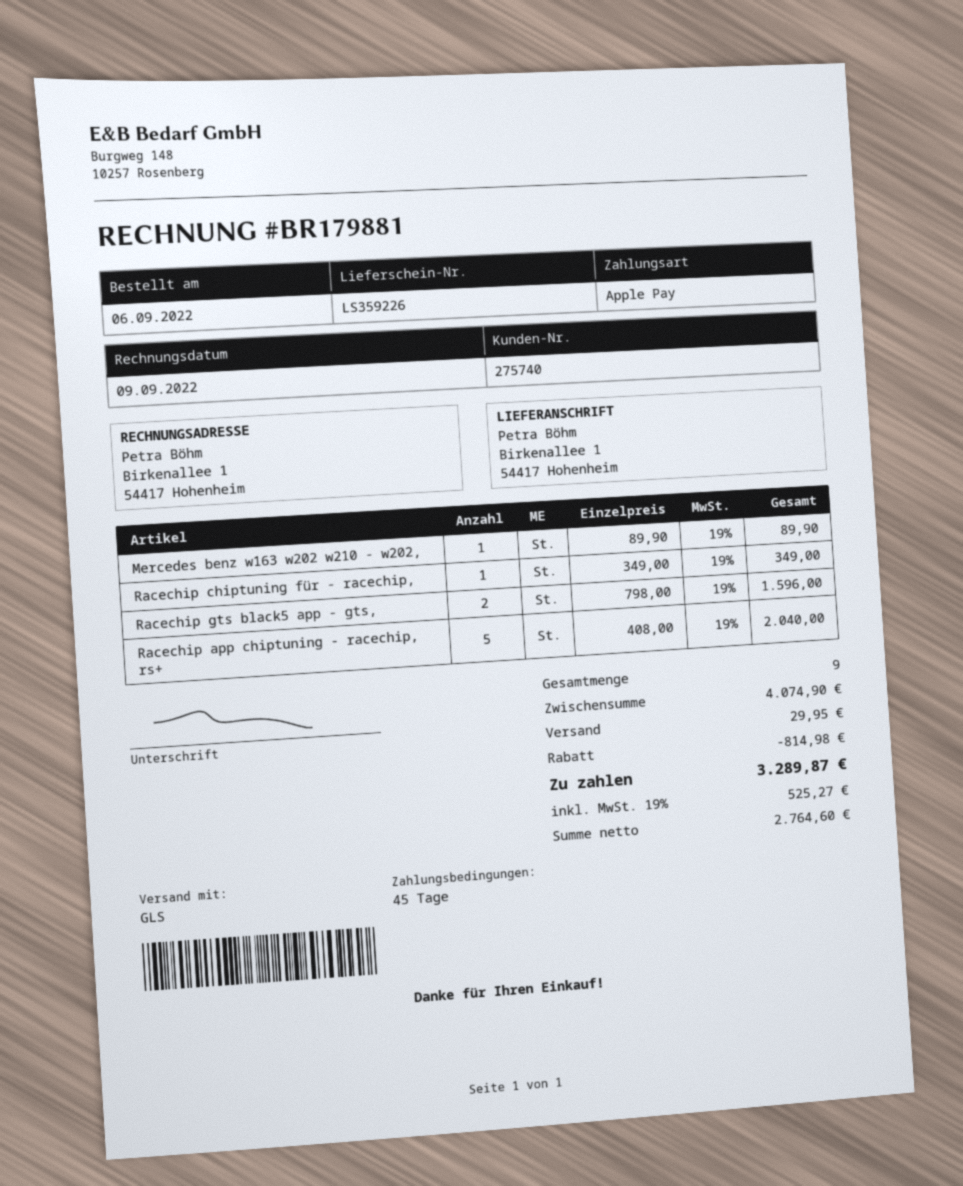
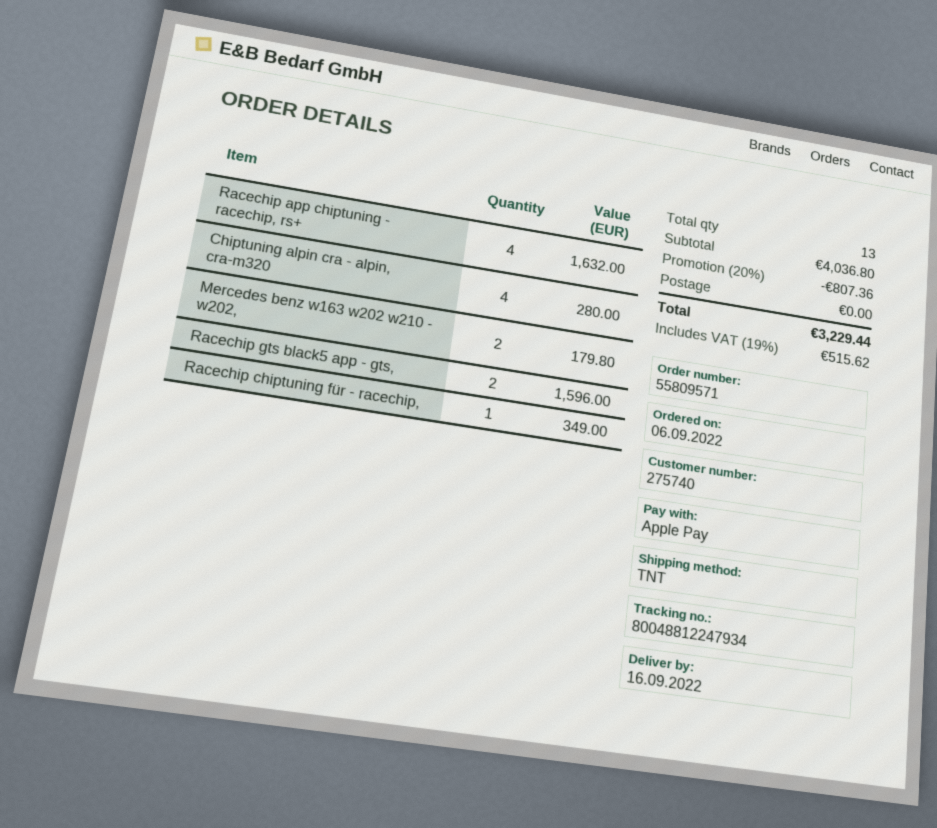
shipping method: GLS -> TNT
Mercedes benz w163 w202 w210 - w202,: 1 for 89.90 -> 2 for 179.80
Racechip app chiptuning - racechip, rs+: 5 for 2040.00 -> 4 for 1632.00
Chiptuning alpin cra - alpin, cra-m320: none -> 4 for 280.00
total quantity: 9 -> 13
subtotal: 4074.90 -> 4036.80
discount: 814.98 -> 807.36
shipping: 29.95 -> 0.00
tax: 19% = 525.27 -> 19% = 515.62
total: 3289.87 -> 3229.44

